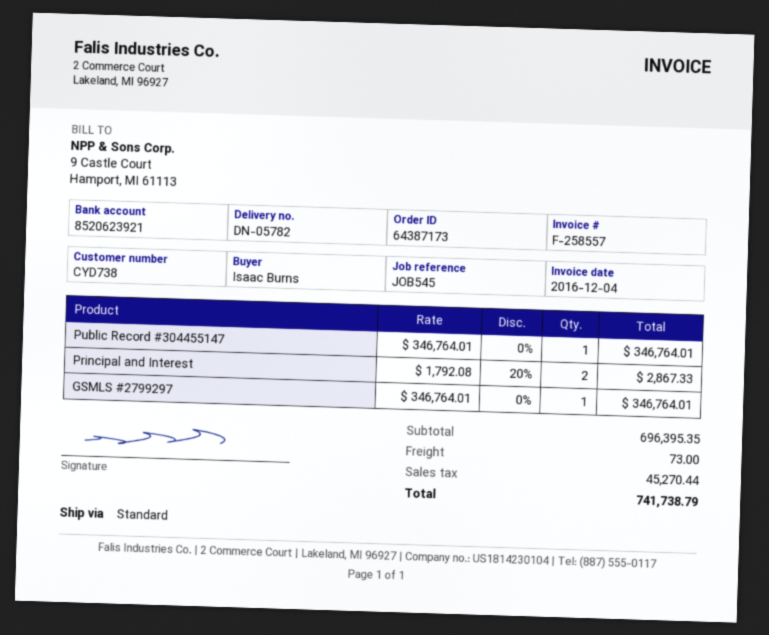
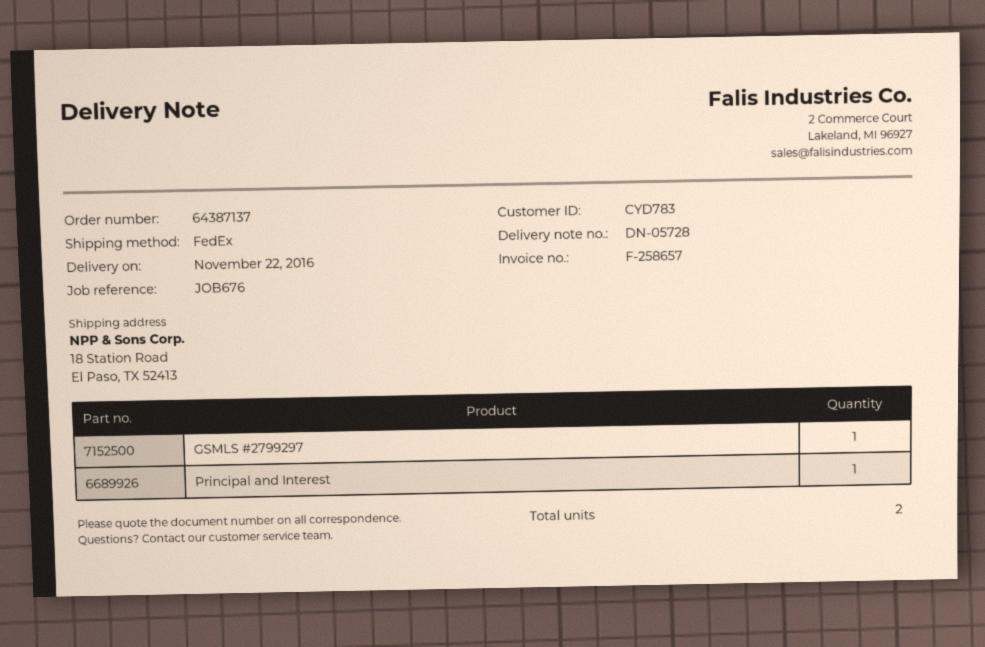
order number: 64387173 -> 64387137
delivery note number: DN-05782 -> DN-05728
invoice number: F-258557 -> F-258657
customer number: CYD738 -> CYD783
reference: JOB545 -> JOB676
shipping method: standard -> FedEx
Public Record #304455147: 1 -> none
Principal and Interest: 2 -> 1

